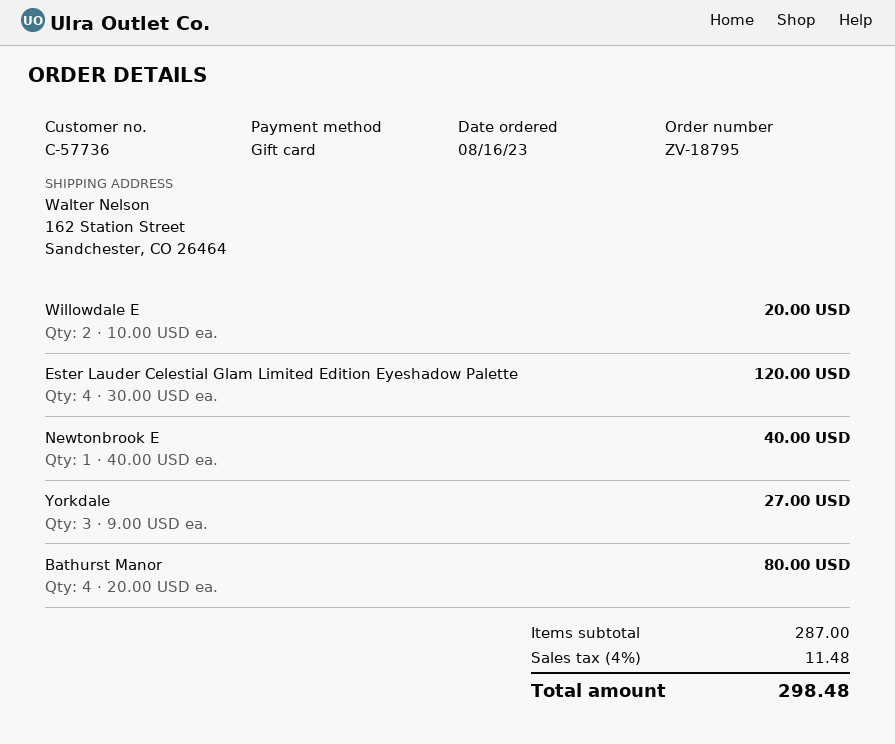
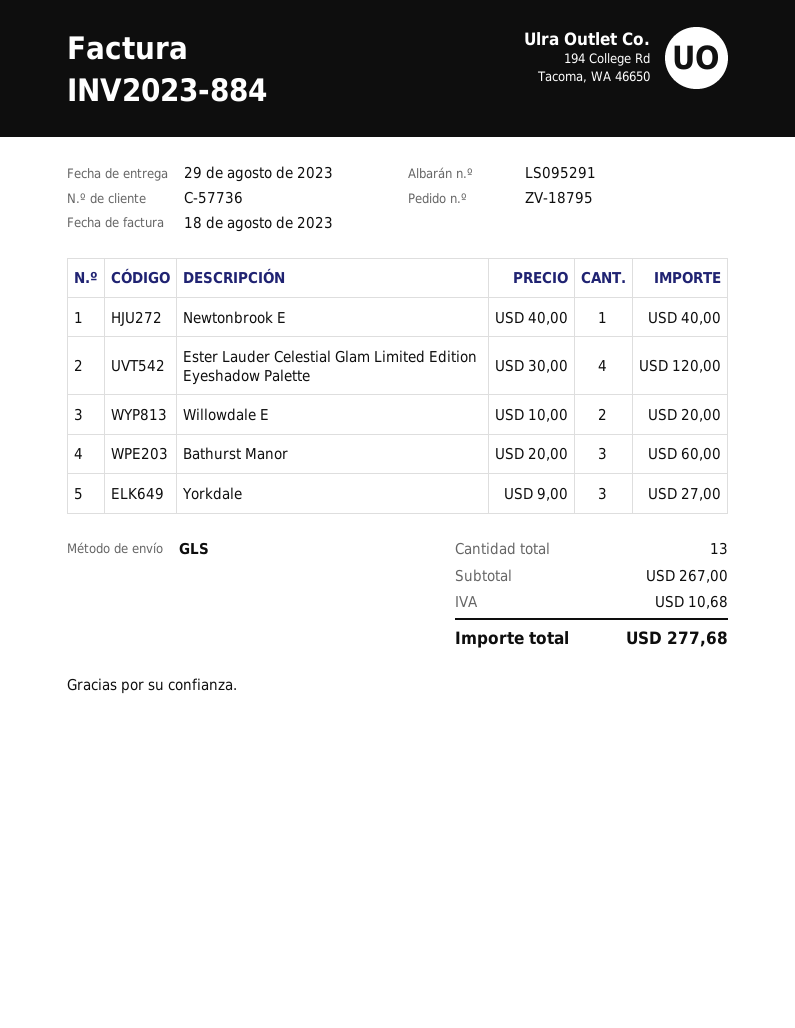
Bathurst Manor: 4 x 20.00 = 80.00 -> 3 x 20.00 = 60.00
subtotal: 287.00 -> 267.00
tax: 11.48 -> 10.68
total: 298.48 -> 277.68

